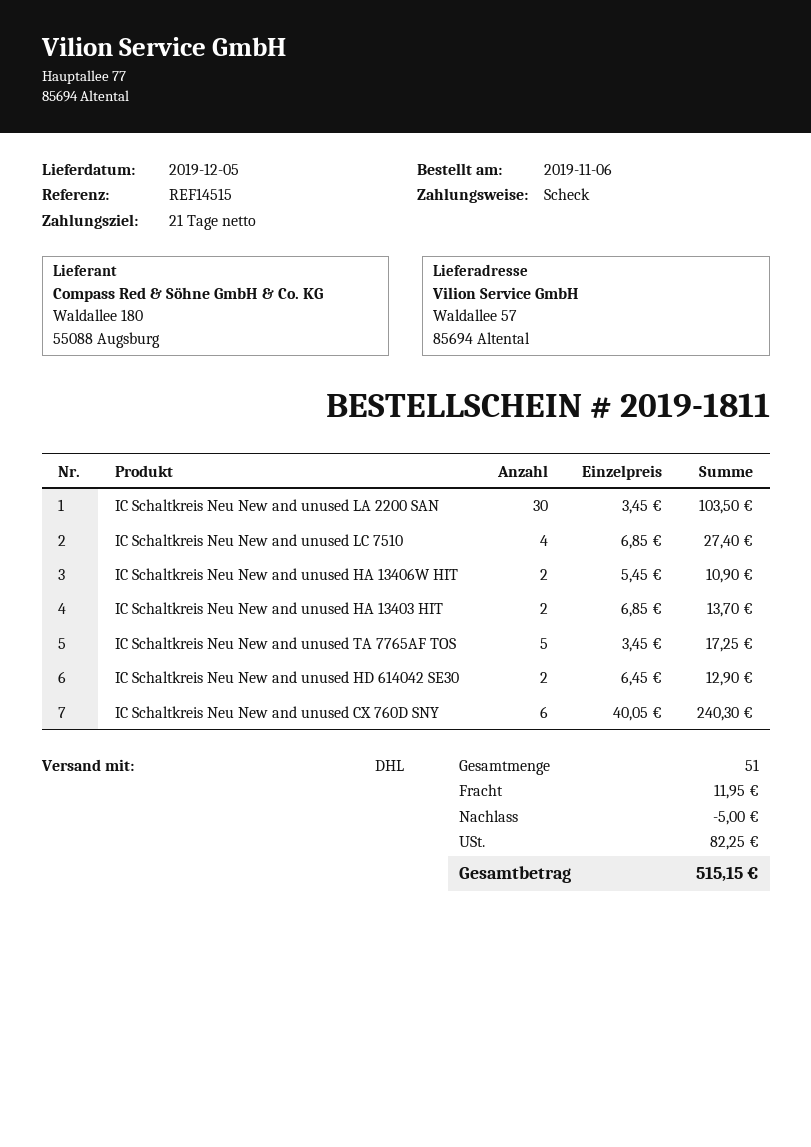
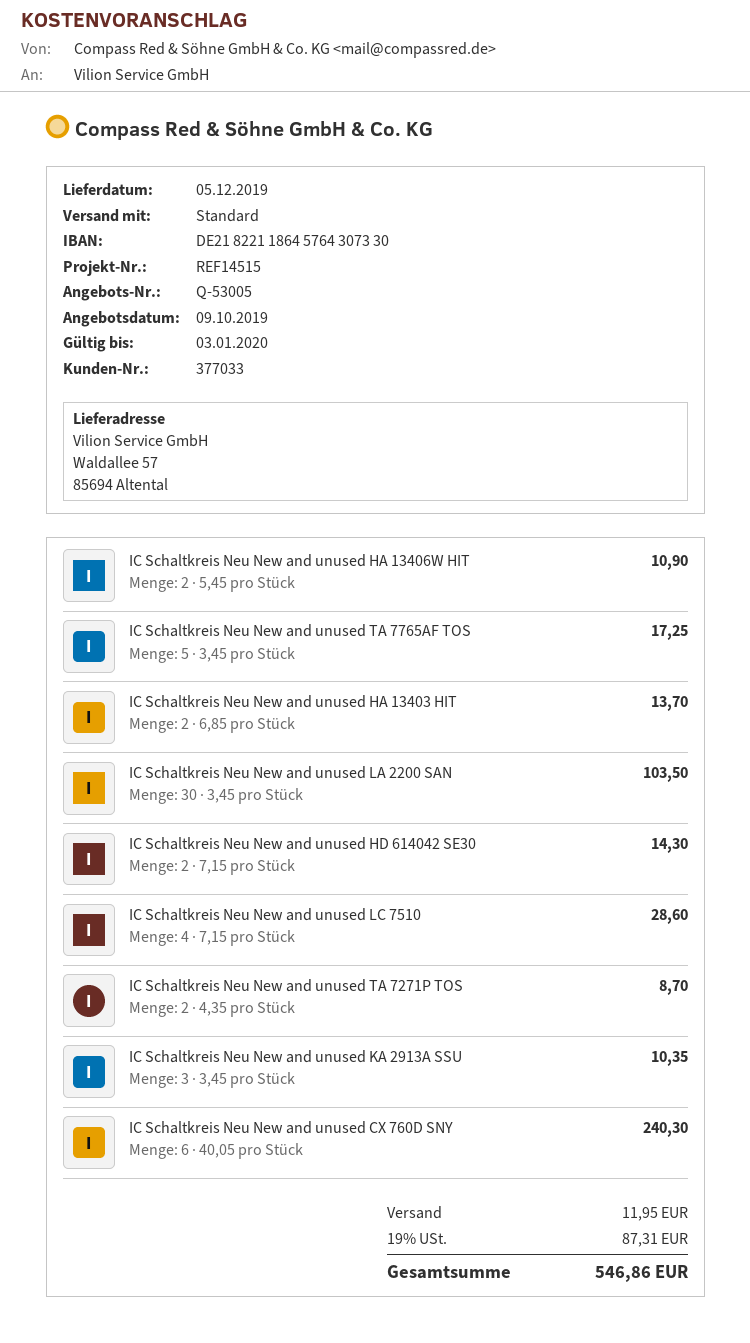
shipping method: DHL -> standard
IC Schaltkreis Neu New and unused LC 7510: 4 x 6.85 = 27.40 -> 4 x 7.15 = 28.60
IC Schaltkreis Neu New and unused HD 614042 SE30: 2 x 6.45 = 12.90 -> 2 x 7.15 = 14.30
IC Schaltkreis Neu New and unused TA 7271P TOS: none -> 2 x 4.35 = 8.70
IC Schaltkreis Neu New and unused KA 2913A SSU: none -> 3 x 3.45 = 10.35
discount: 5.00 -> none
tax: 82.25 -> 87.31
total: 515.15 -> 546.86

